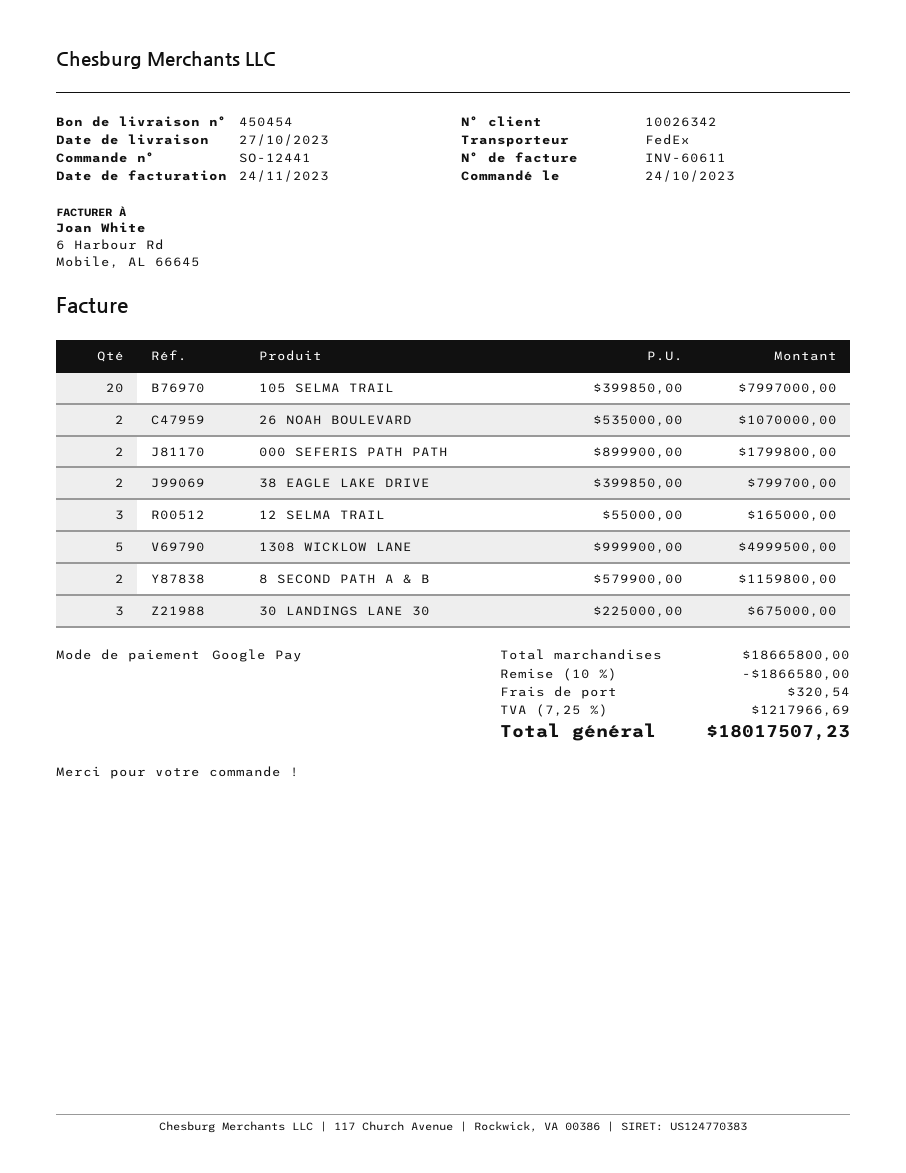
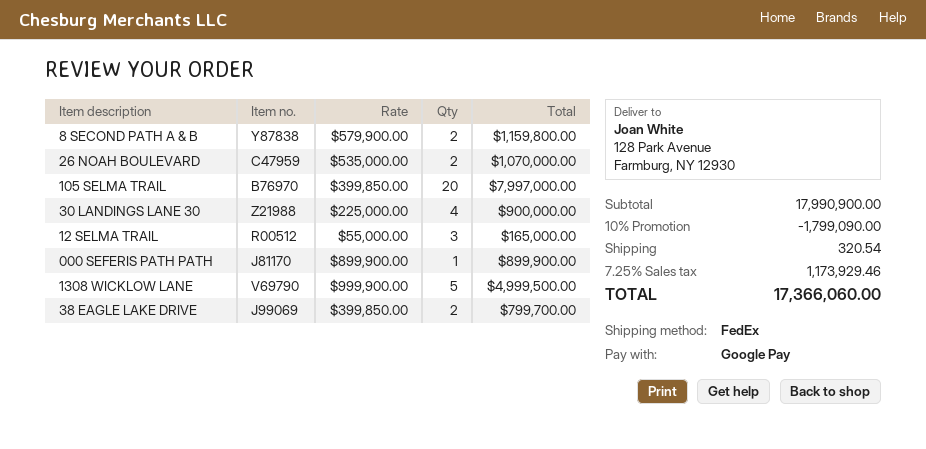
000 SEFERIS PATH PATH: 2 x 899900.00 = 1799800.00 -> 1 x 899900.00 = 899900.00
30 LANDINGS LANE 30: 3 x 225000.00 = 675000.00 -> 4 x 225000.00 = 900000.00
subtotal: 18665800.00 -> 17990900.00
discount: 10% = 1866580.00 -> 10% = 1799090.00
tax: 7.25% = 1217966.69 -> 7.25% = 1173929.46
total: 18017507.23 -> 17366060.00

